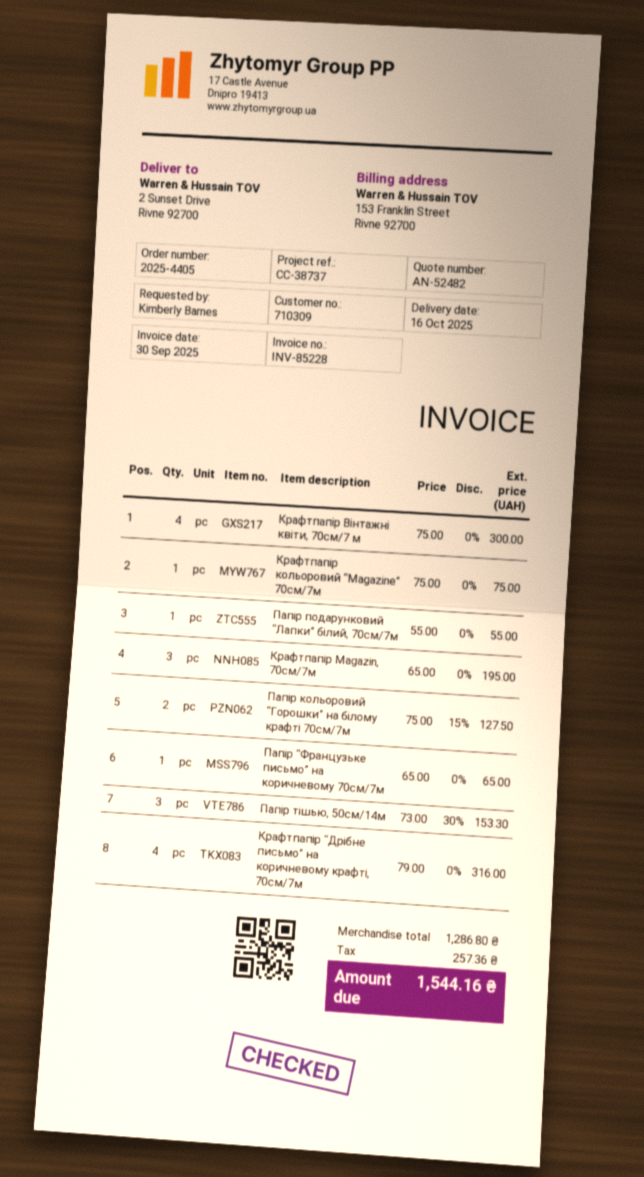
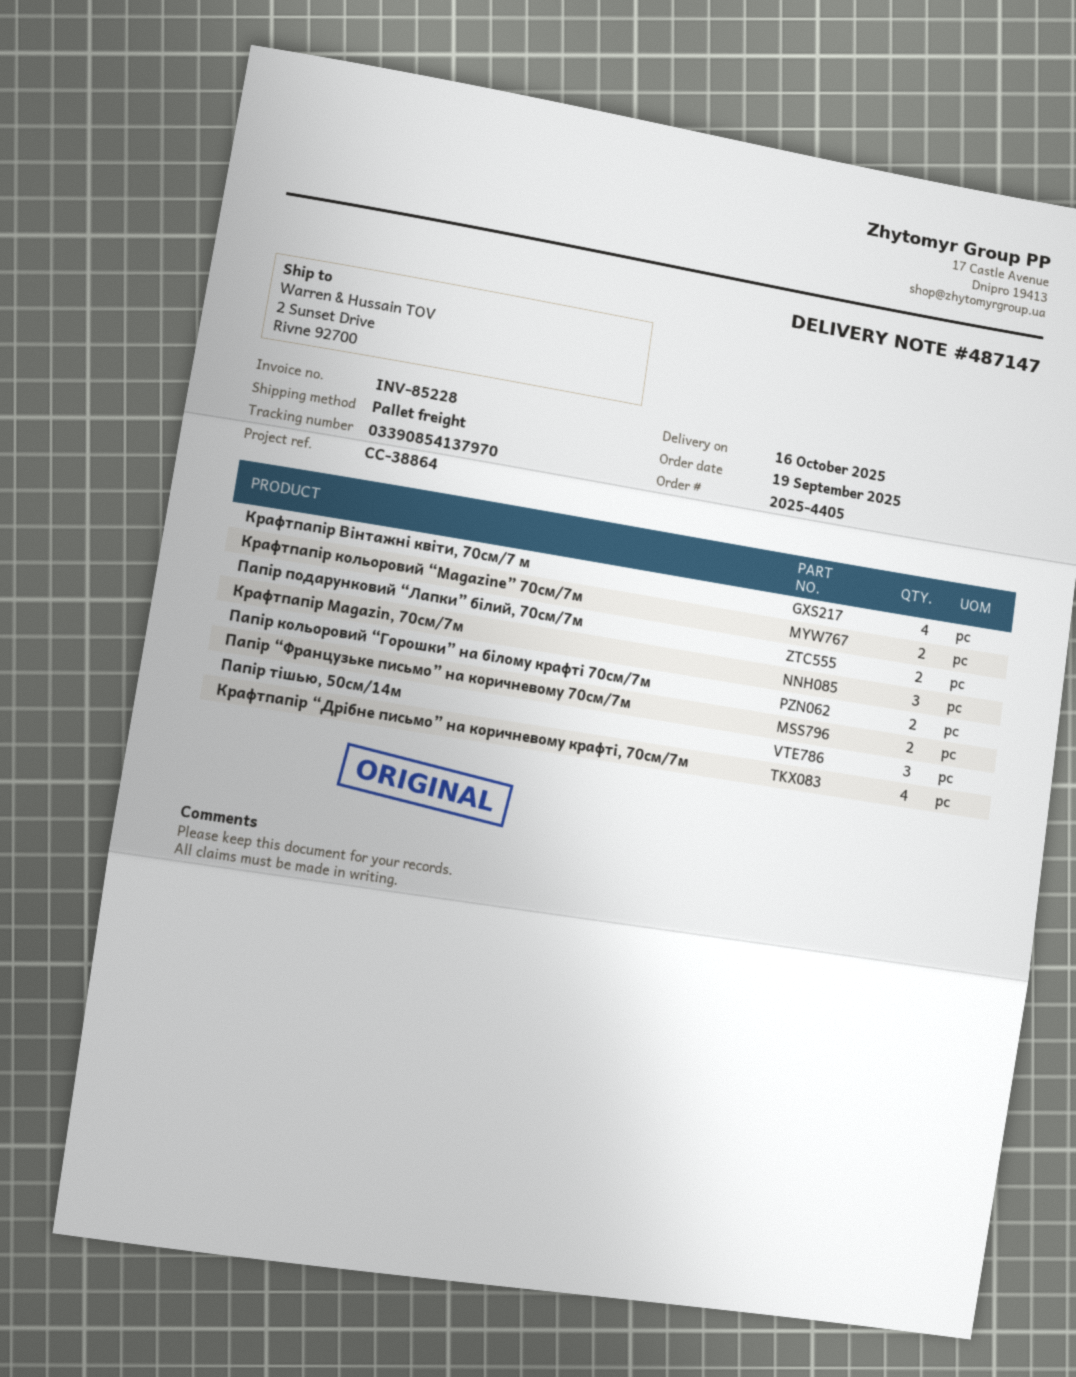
reference: CC-38737 -> CC-38864
Крафтпапір кольоровий “Magazine” 70см/7м: 1 -> 2
Папір подарунковий “Лапки” білий, 70см/7м: 1 -> 2
Папір “Французьке письмо” на коричневому 70см/7м: 1 -> 2

